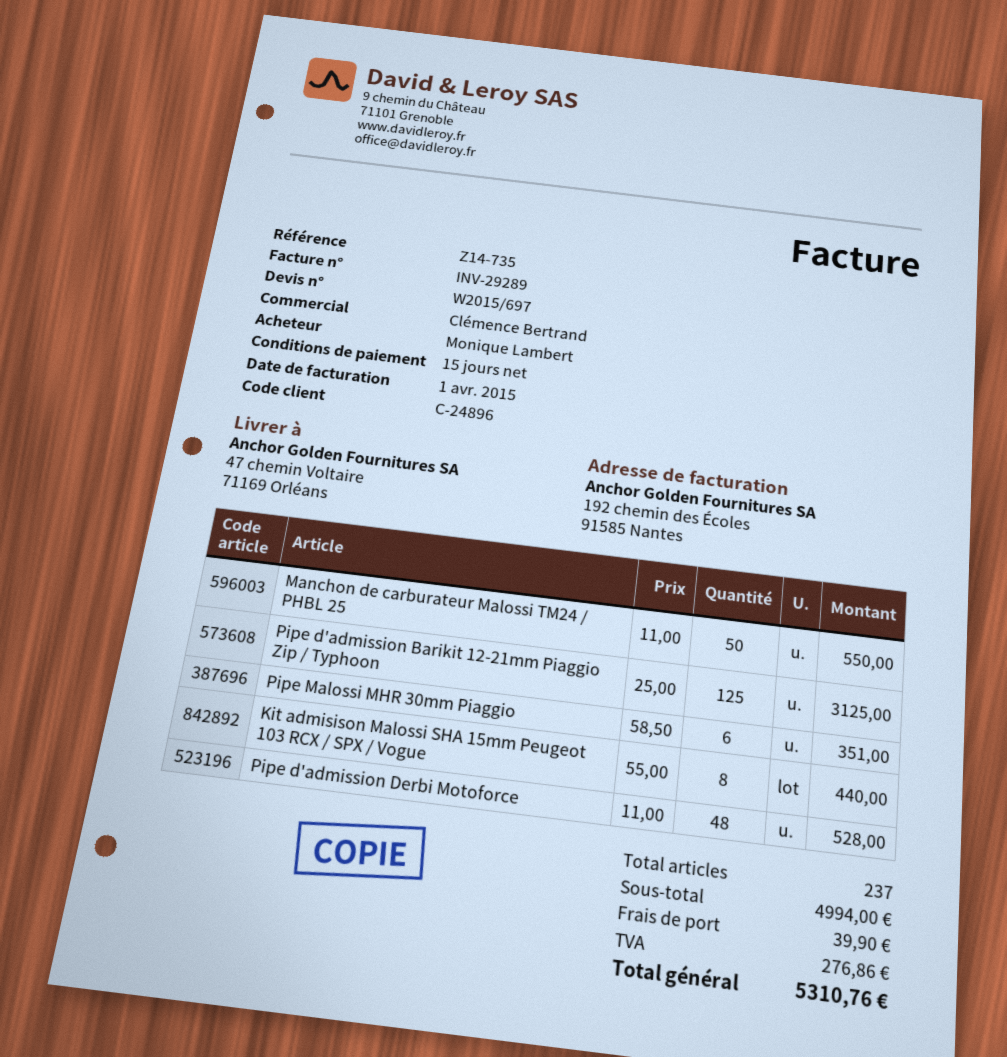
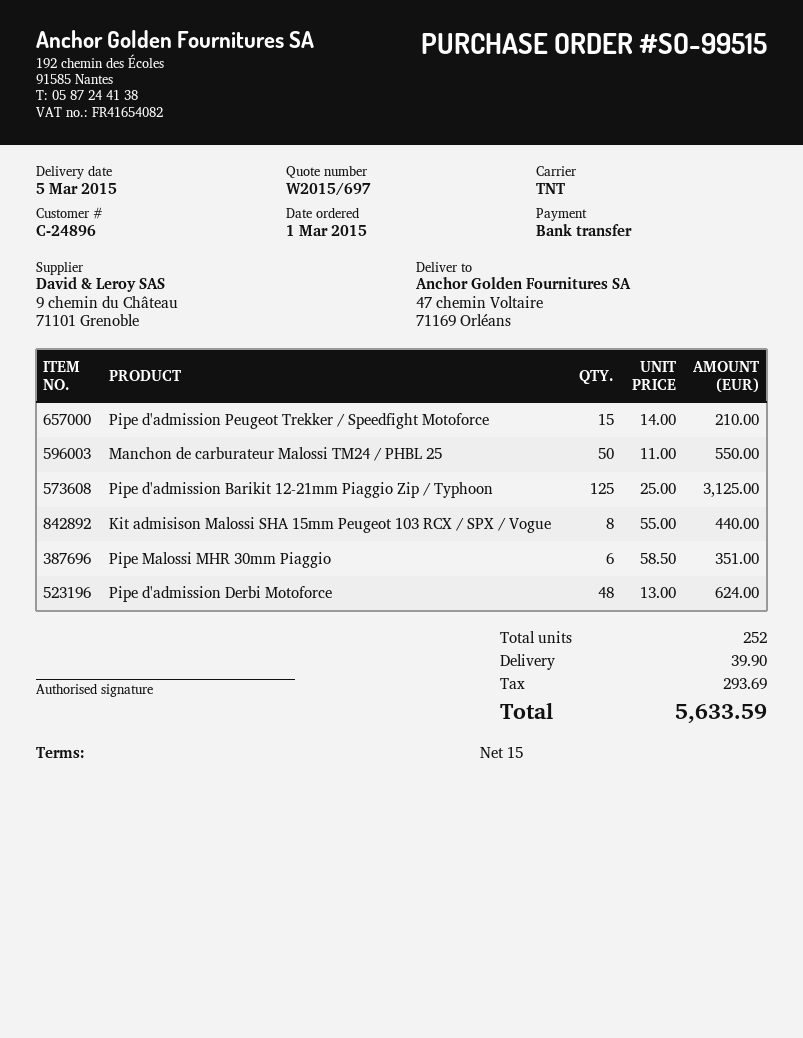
Pipe d'admission Derbi Motoforce: 48 x 11.00 = 528.00 -> 48 x 13.00 = 624.00
Pipe d'admission Peugeot Trekker / Speedfight Motoforce: none -> 15 x 14.00 = 210.00
total quantity: 237 -> 252
tax: 276.86 -> 293.69
total: 5310.76 -> 5633.59

